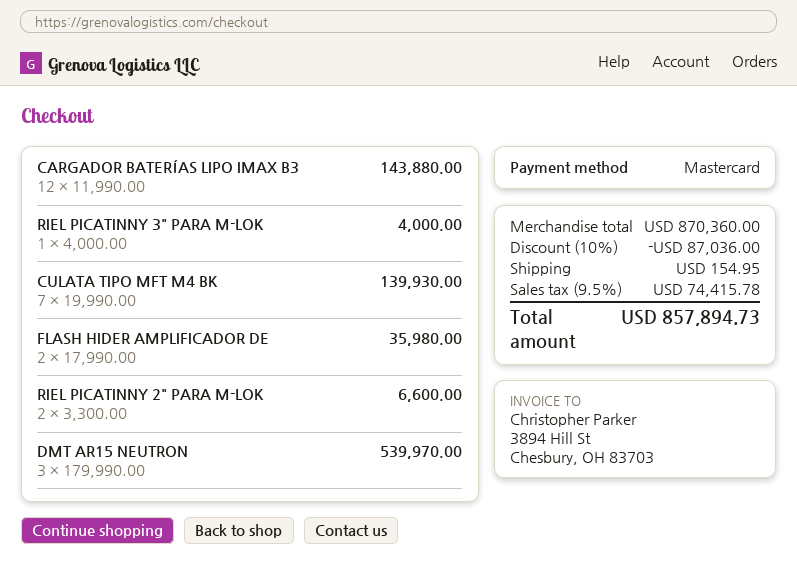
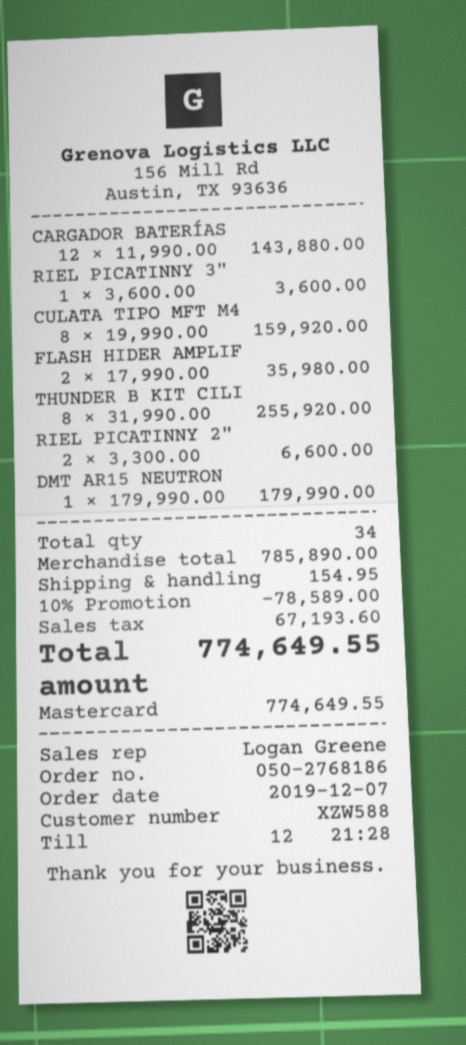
RIEL PICATINNY 3" PARA M-LOK: 1 x 4000.00 = 4000.00 -> 1 x 3600.00 = 3600.00
CULATA TIPO MFT M4 BK: 7 x 19990.00 = 139930.00 -> 8 x 19990.00 = 159920.00
DMT AR15 NEUTRON: 3 x 179990.00 = 539970.00 -> 1 x 179990.00 = 179990.00
THUNDER B KIT CILI: none -> 8 x 31990.00 = 255920.00
subtotal: 870360.00 -> 785890.00
discount: 10% = 87036.00 -> 10% = 78589.00
tax: 74415.78 -> 67193.60
total: 857894.73 -> 774649.55

